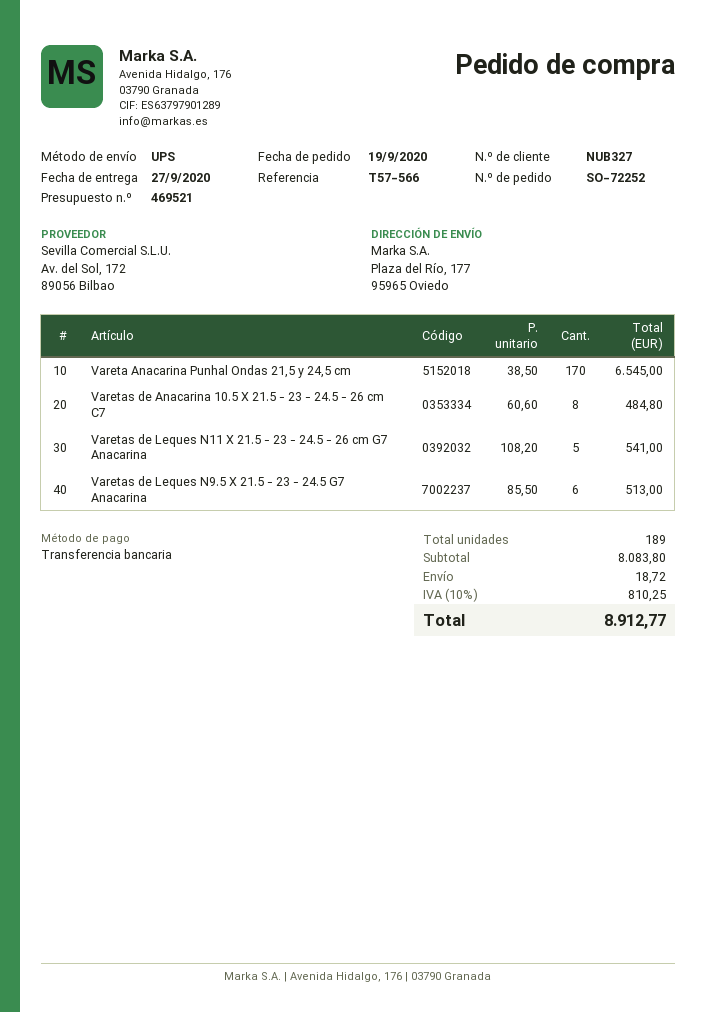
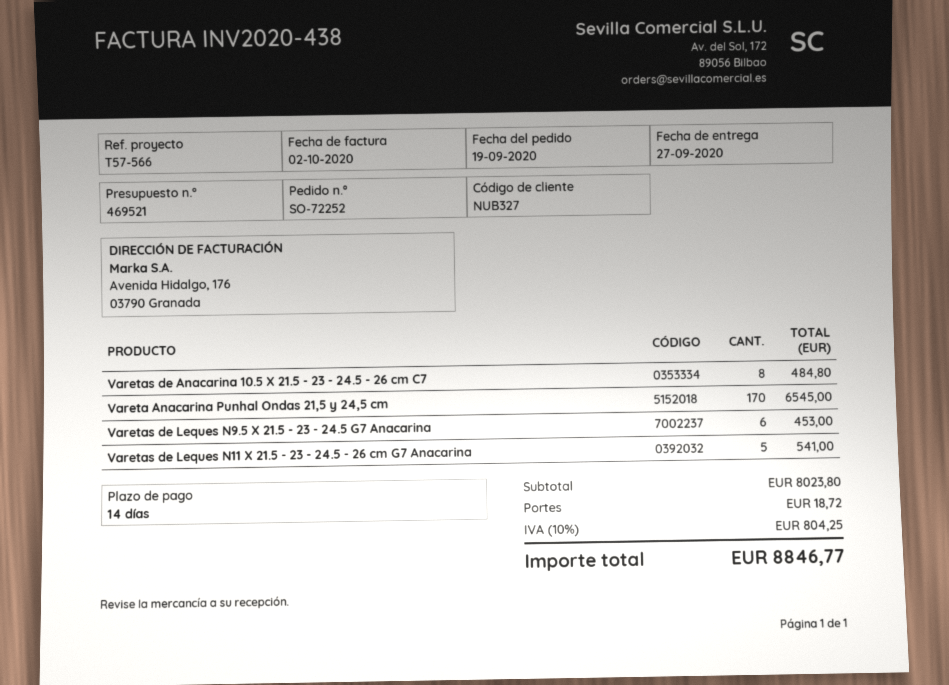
Varetas de Leques N9.5 X 21.5 - 23 - 24.5 G7 Anacarina: 6 for 513.00 -> 6 for 453.00
subtotal: 8083.80 -> 8023.80
tax: 10% = 810.25 -> 10% = 804.25
total: 8912.77 -> 8846.77

